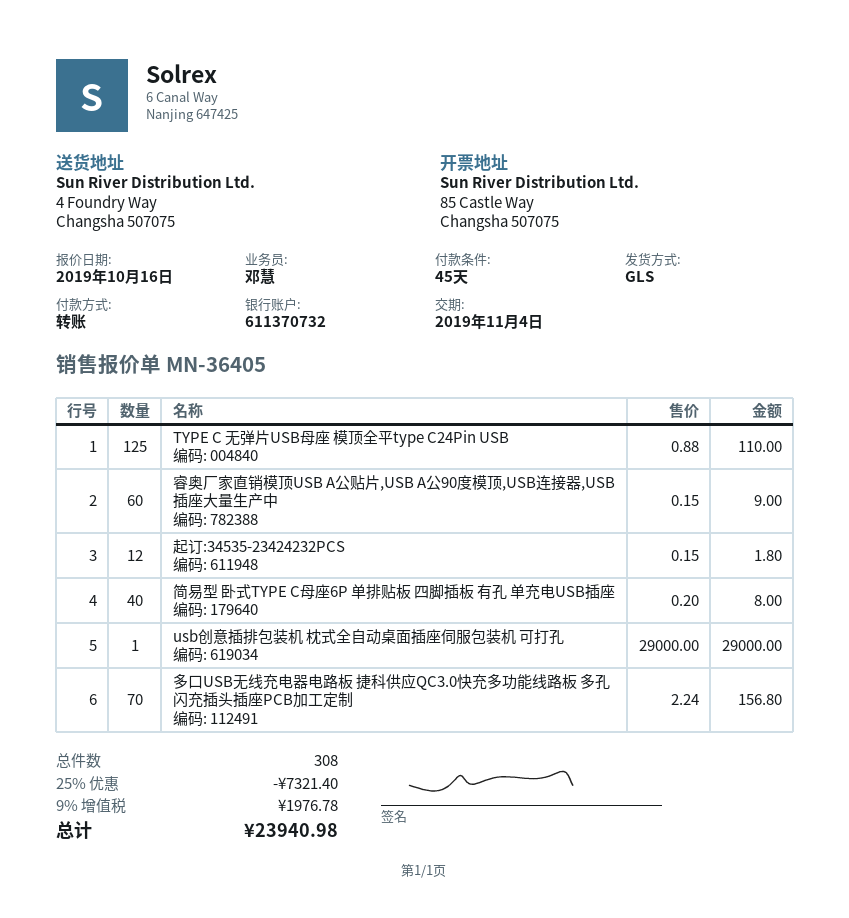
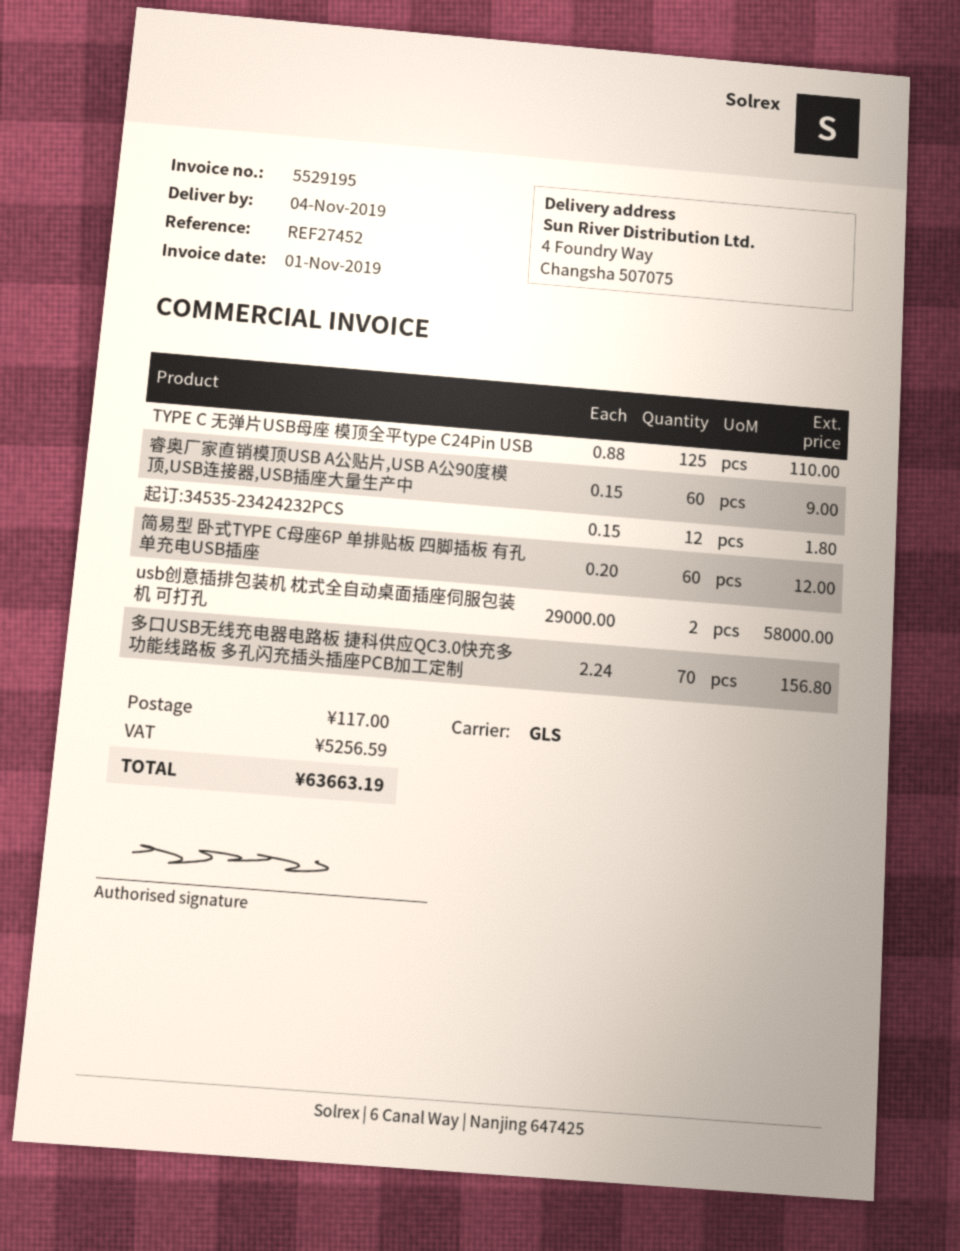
简易型 卧式TYPE C母座6P 单排贴板 四脚插板 有孔 单充电USB插座: 40 x 0.20 = 8.00 -> 60 x 0.20 = 12.00
usb创意插排包装机 枕式全自动桌面插座伺服包装机 可打孔: 1 x 29000.00 = 29000.00 -> 2 x 29000.00 = 58000.00
discount: 25% = 7321.40 -> none
shipping: none -> 117.00
tax: 1976.78 -> 5256.59
total: 23940.98 -> 63663.19

